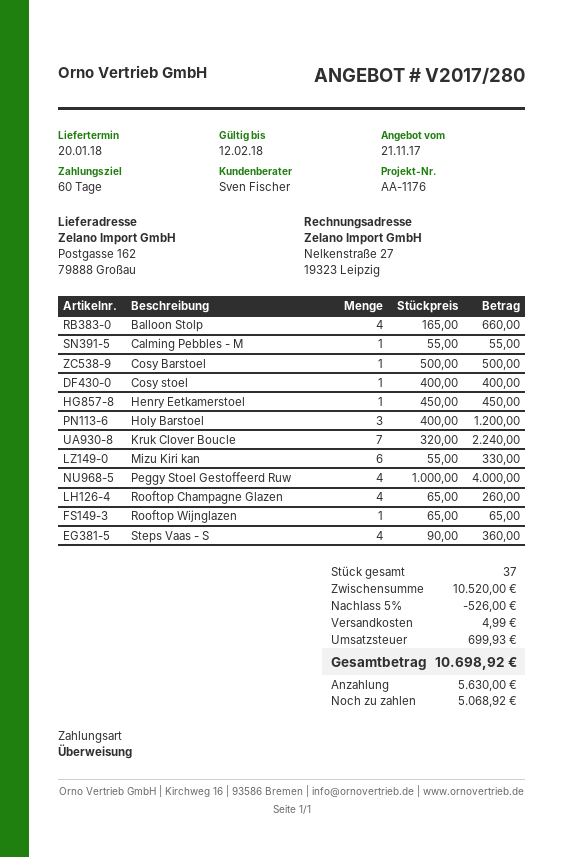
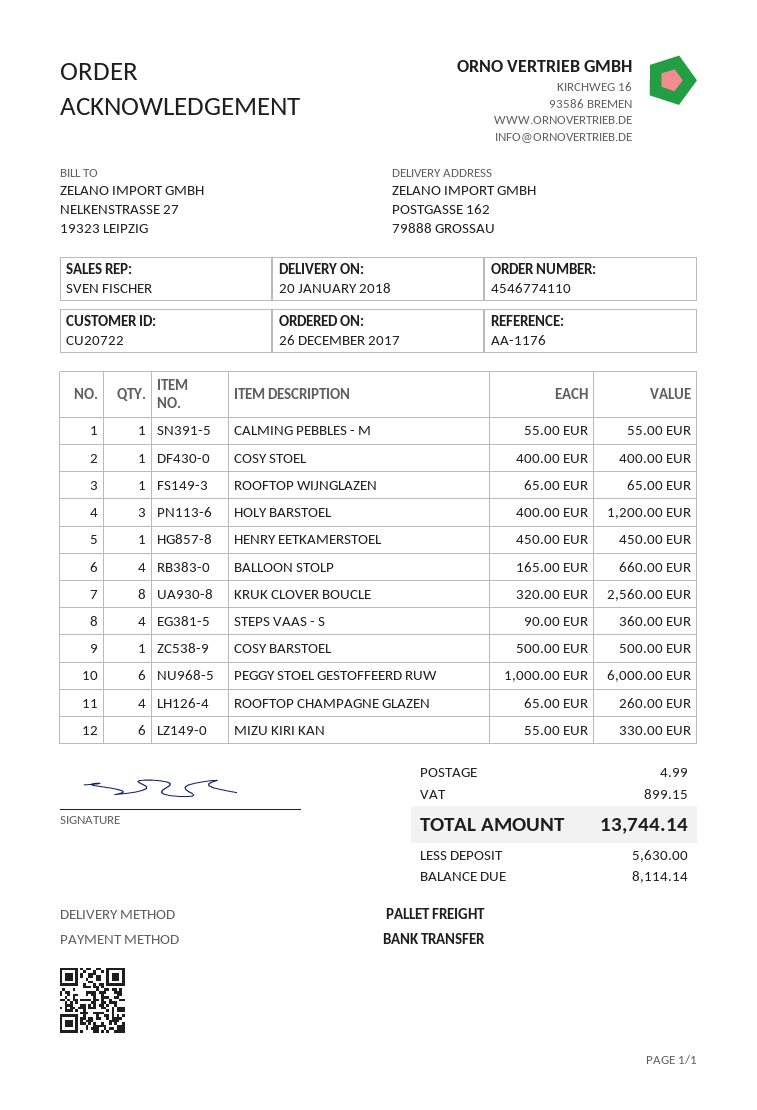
Kruk Clover Boucle: 7 x 320.00 = 2240.00 -> 8 x 320.00 = 2560.00
Peggy Stoel Gestoffeerd Ruw: 4 x 1000.00 = 4000.00 -> 6 x 1000.00 = 6000.00
discount: 5% = 526.00 -> none
tax: 699.93 -> 899.15
total: 10698.92 -> 13744.14
balance: 5068.92 -> 8114.14

